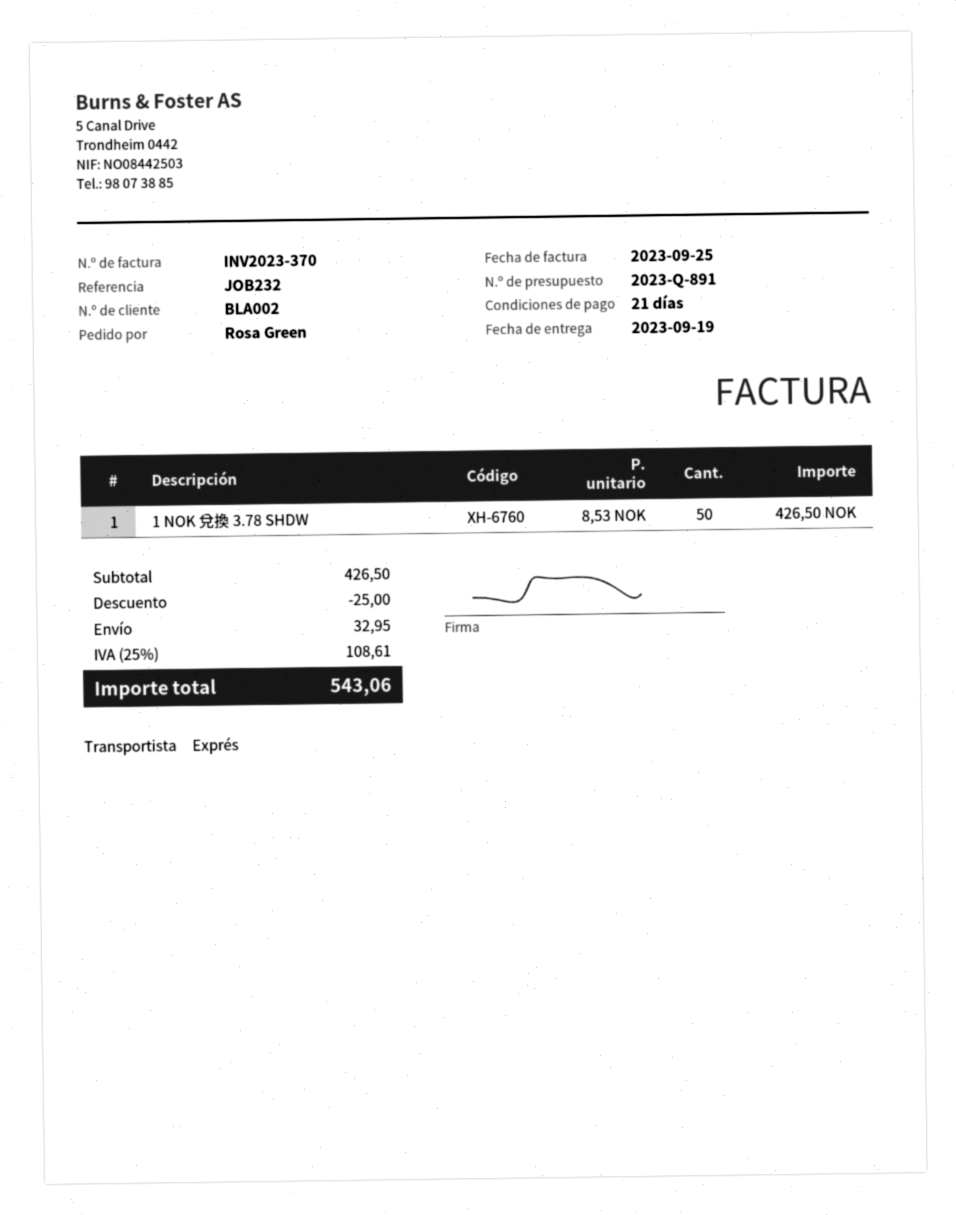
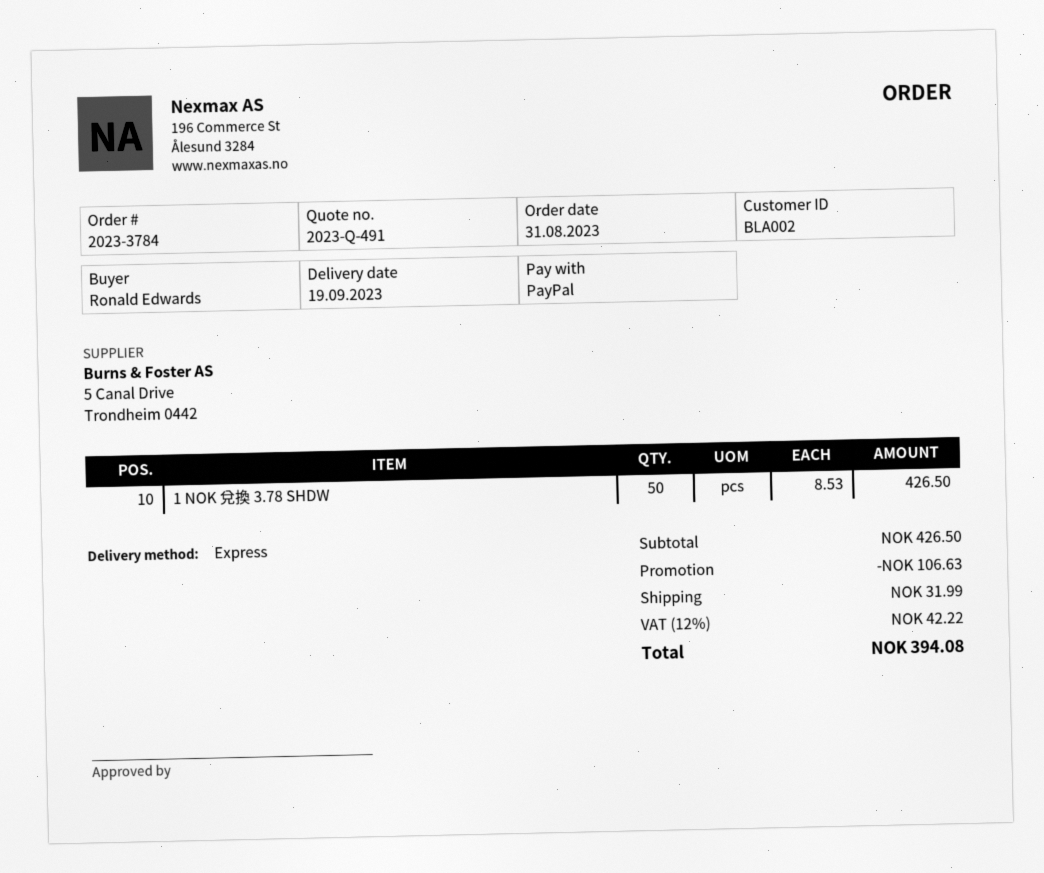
quote number: 2023-Q-891 -> 2023-Q-491
ordered by: Rosa Green -> Ronald Edwards
discount: 25.00 -> 106.63
shipping: 32.95 -> 31.99
tax: 25% = 108.61 -> 12% = 42.22
total: 543.06 -> 394.08

